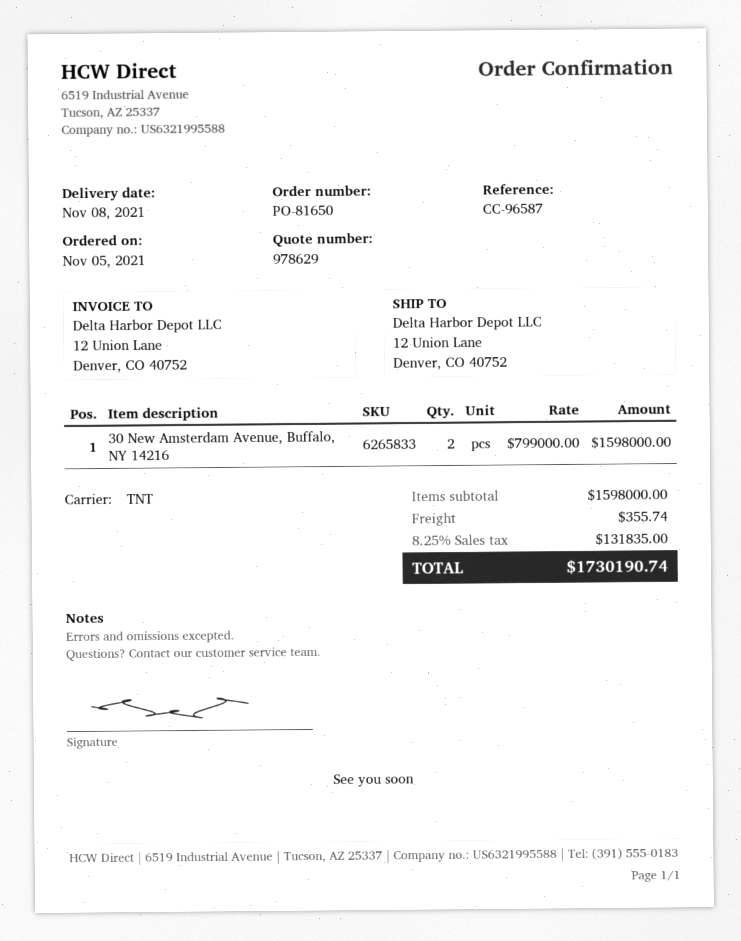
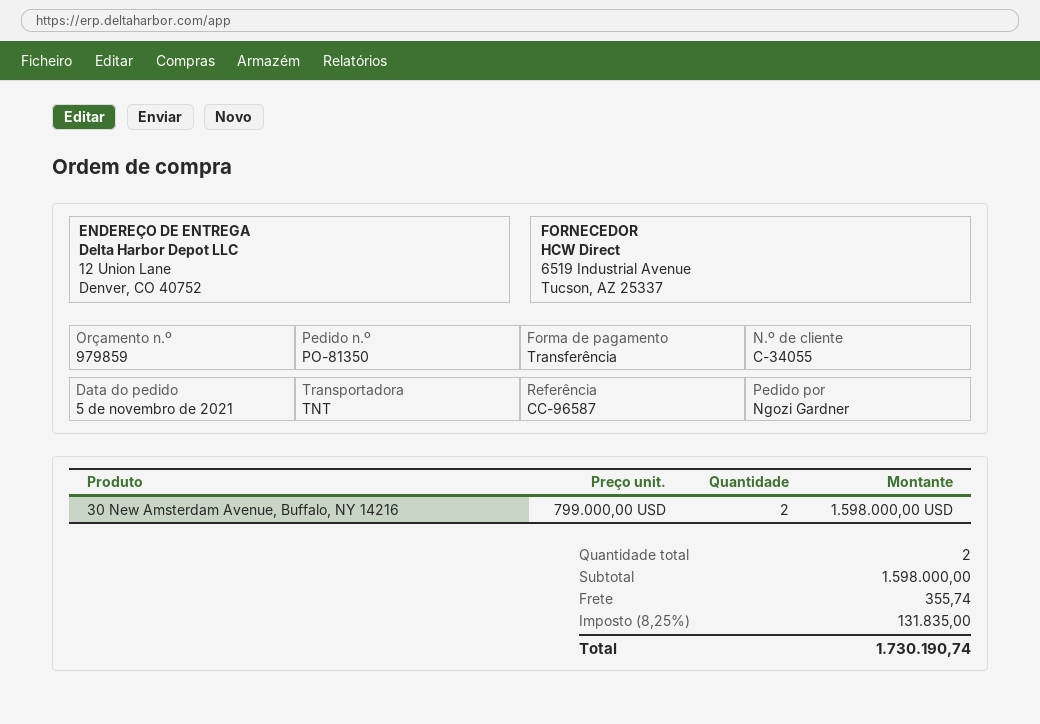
quote number: 978629 -> 979859
order number: PO-81650 -> PO-81350

